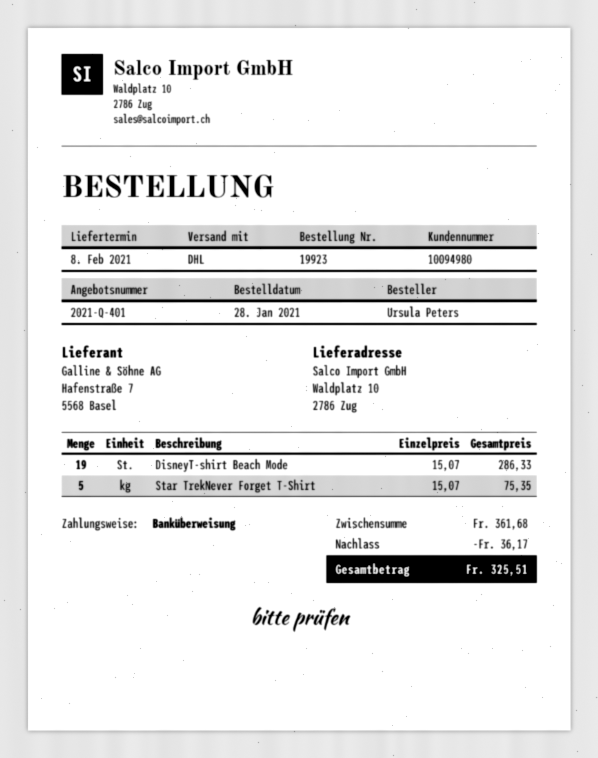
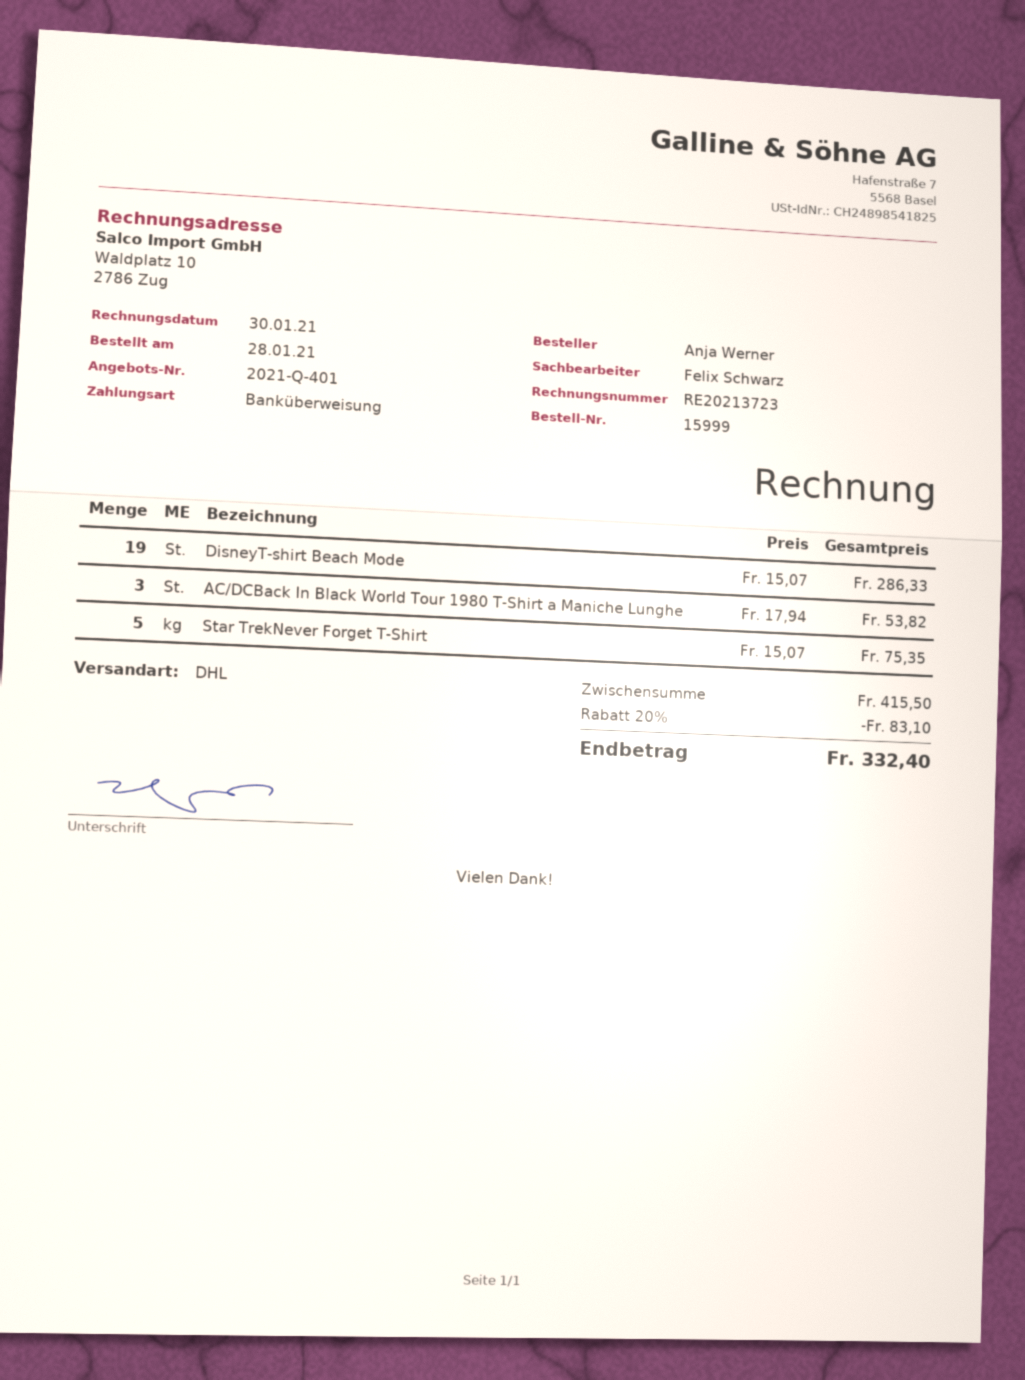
order number: 19923 -> 15999
ordered by: Ursula Peters -> Anja Werner
AC/DCBack In Black World Tour 1980 T-Shirt a Maniche Lunghe: none -> 3 x 17.94 = 53.82
subtotal: 361.68 -> 415.50
discount: 36.17 -> 83.10
total: 325.51 -> 332.40

